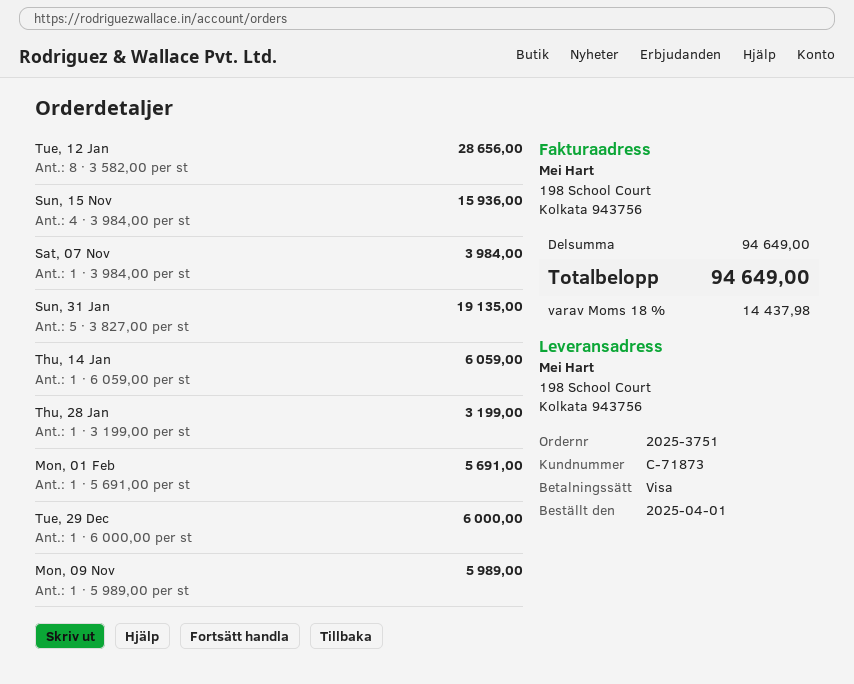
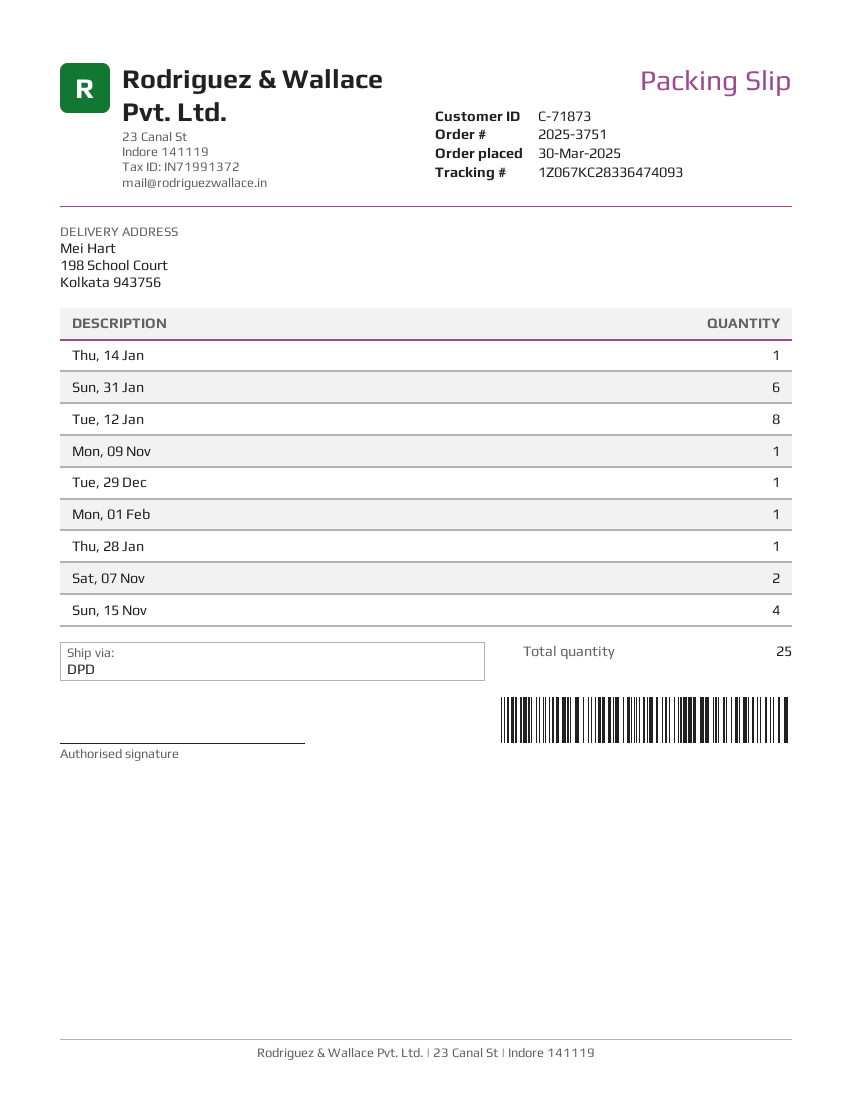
order date: 2025-04-01 -> 2025-03-30
Sat, 07 Nov: 1 -> 2
Sun, 31 Jan: 5 -> 6

